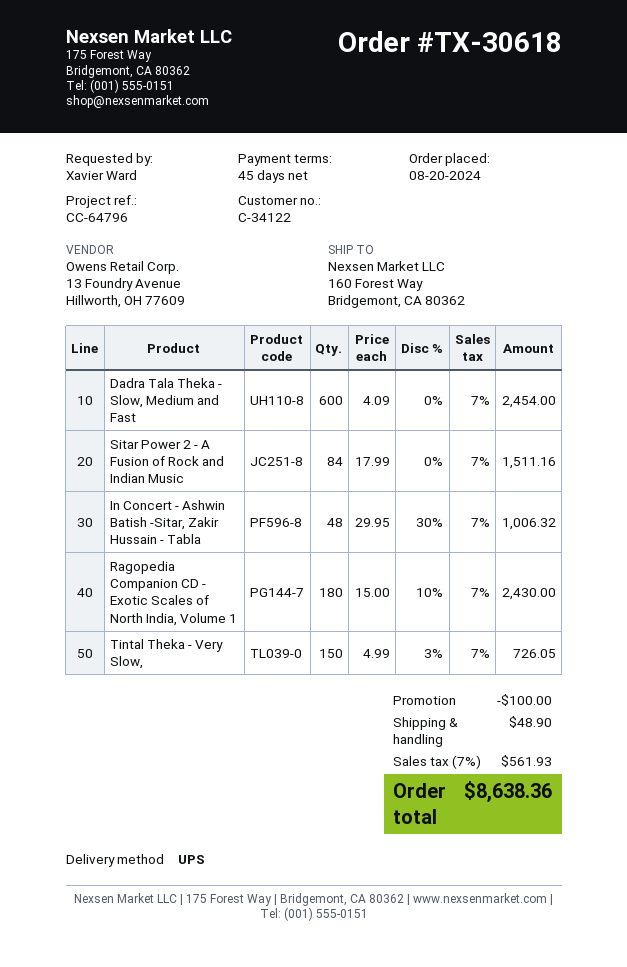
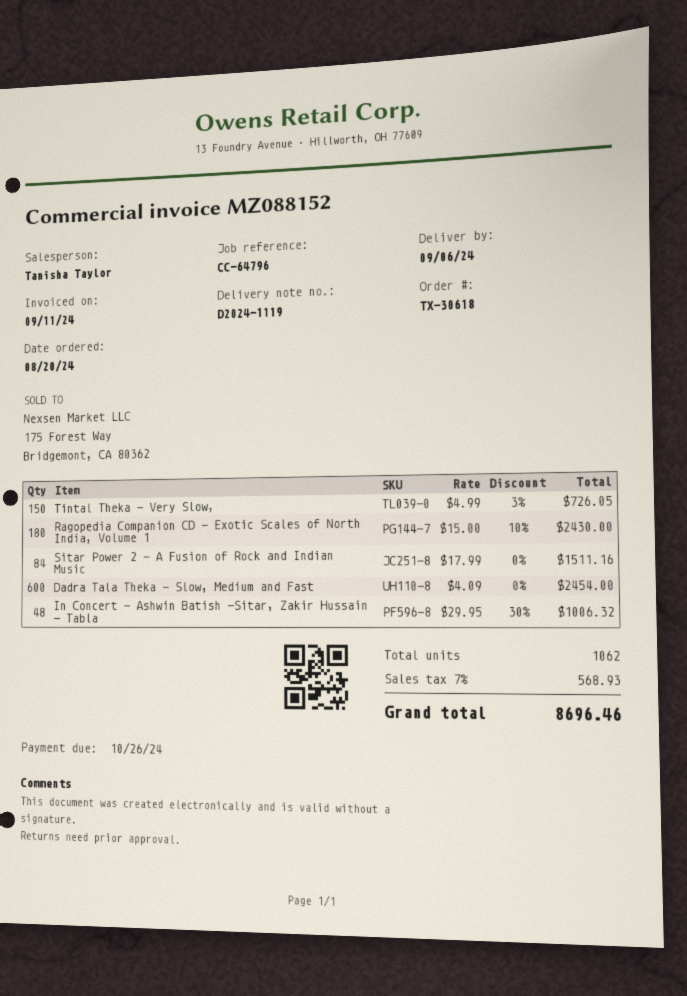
discount: 100.00 -> none
shipping: 48.90 -> none
tax: 7% = 561.93 -> 7% = 568.93
total: 8638.36 -> 8696.46

